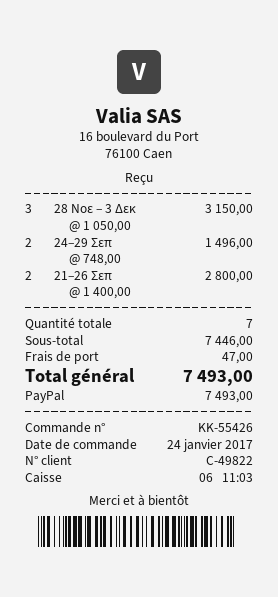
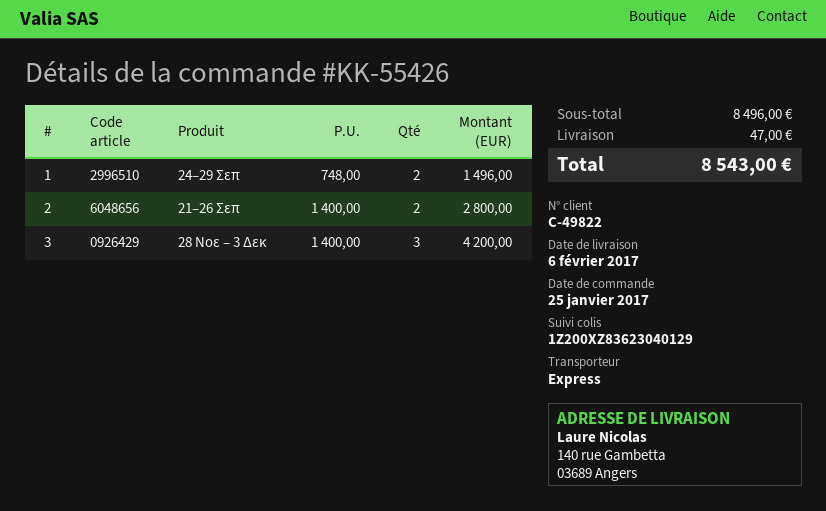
order date: 2017-01-24 -> 2017-01-25
28 Νοε – 3 Δεκ: 3 x 1050.00 = 3150.00 -> 3 x 1400.00 = 4200.00
subtotal: 7446.00 -> 8496.00
total: 7493.00 -> 8543.00

